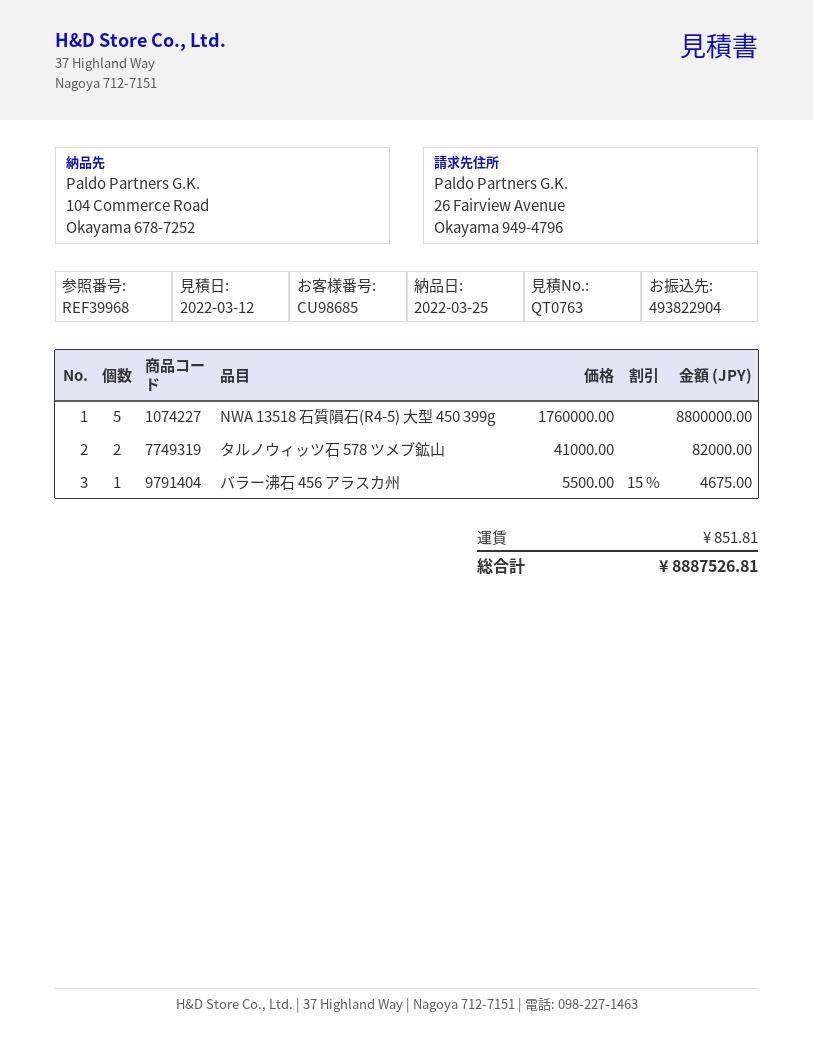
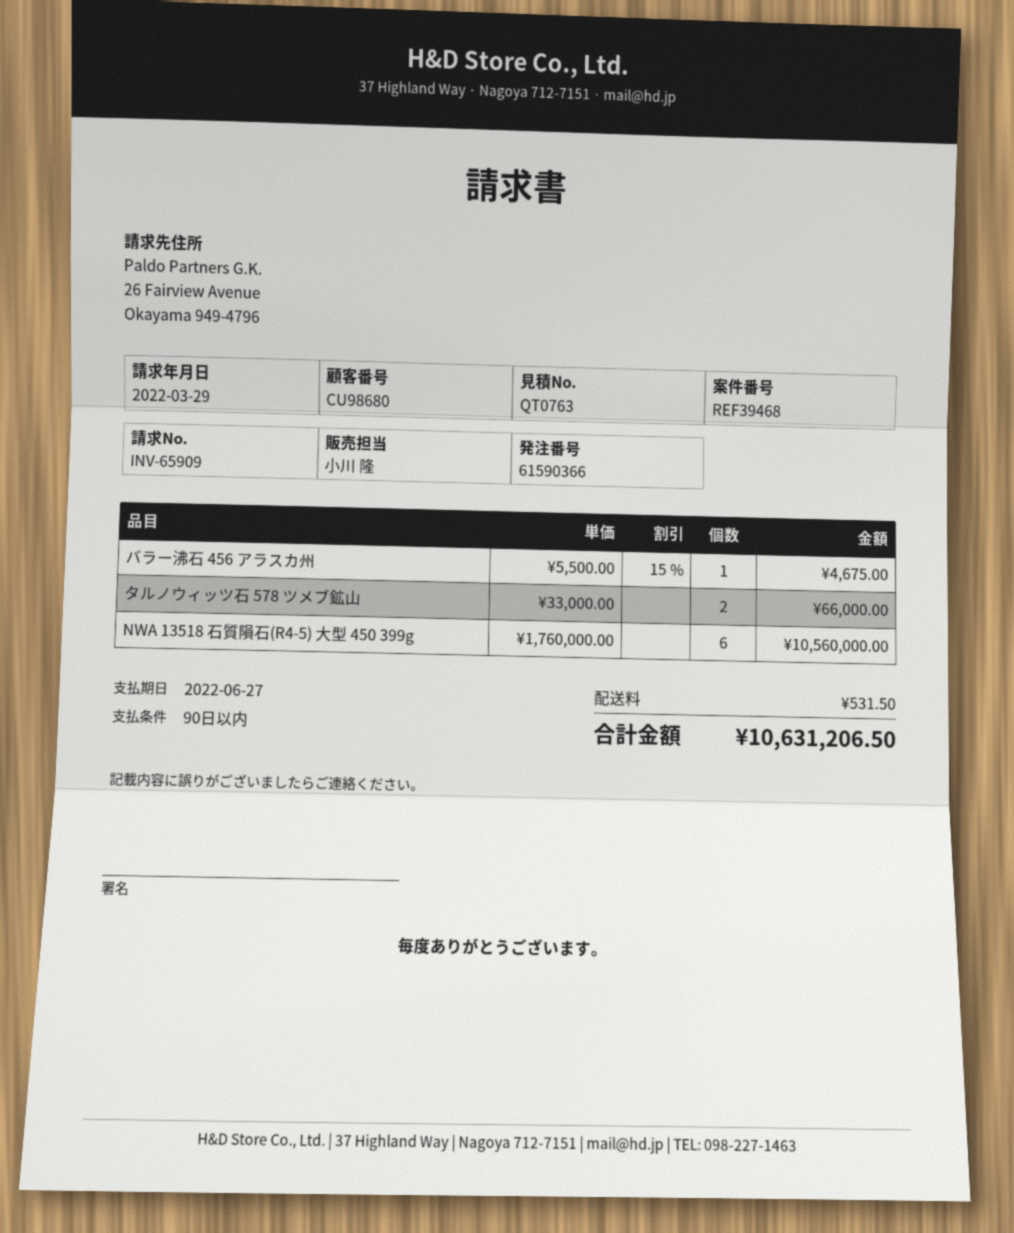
customer number: CU98685 -> CU98680
reference: REF39968 -> REF39468
NWA 13518 石質隕石(R4-5) 大型 450 399g: 5 x 1760000.00 = 8800000.00 -> 6 x 1760000.00 = 10560000.00
タルノウィッツ石 578 ツメブ鉱山: 2 x 41000.00 = 82000.00 -> 2 x 33000.00 = 66000.00
shipping: 851.81 -> 531.50
total: 8887526.81 -> 10631206.50

